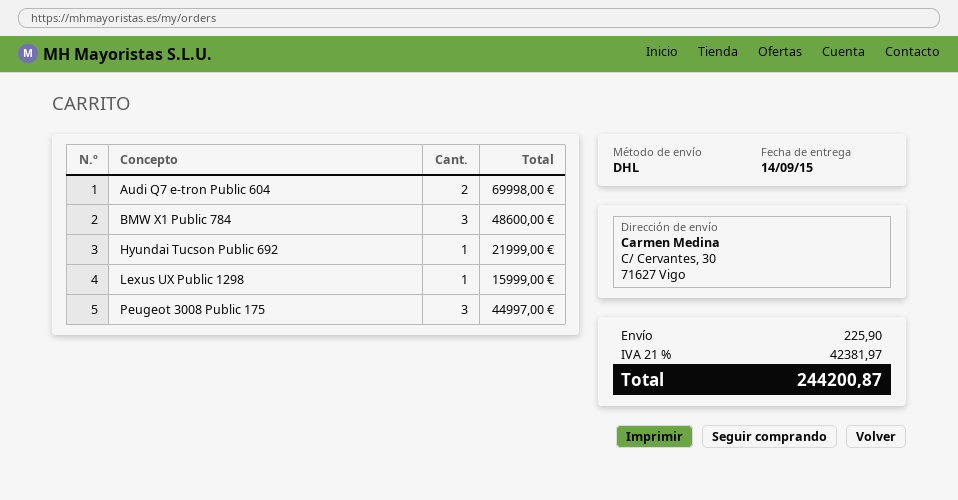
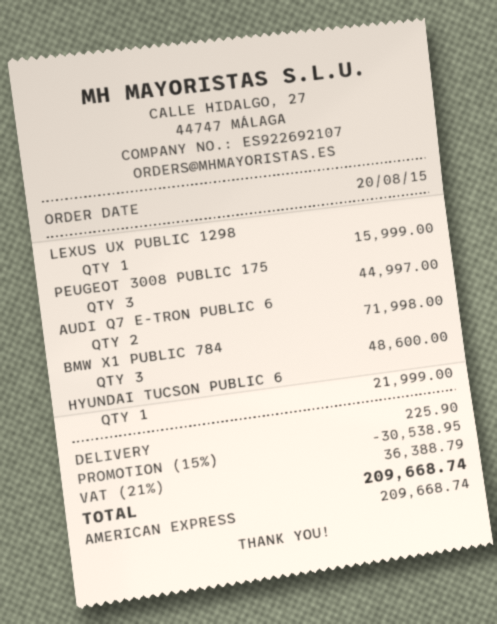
Audi Q7 e-tron Public 604: 2 for 69998.00 -> 2 for 71998.00
discount: none -> 15% = 30538.95
tax: 21% = 42381.97 -> 21% = 36388.79
total: 244200.87 -> 209668.74

